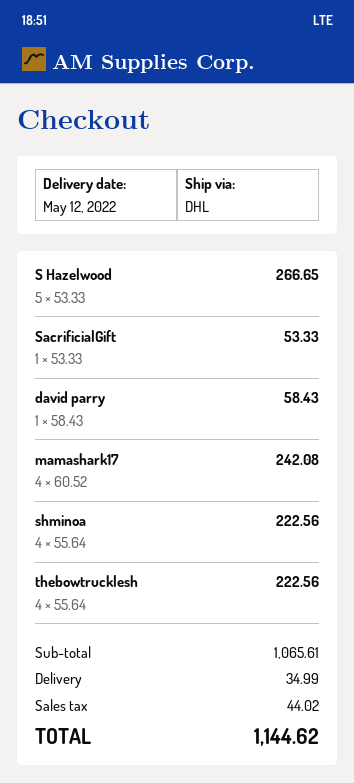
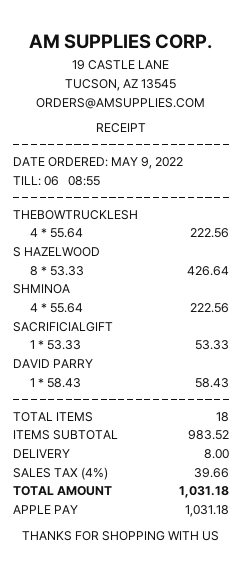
S Hazelwood: 5 x 53.33 = 266.65 -> 8 x 53.33 = 426.64
mamashark17: 4 x 60.52 = 242.08 -> none
subtotal: 1065.61 -> 983.52
shipping: 34.99 -> 8.00
tax: 44.02 -> 39.66
total: 1144.62 -> 1031.18

